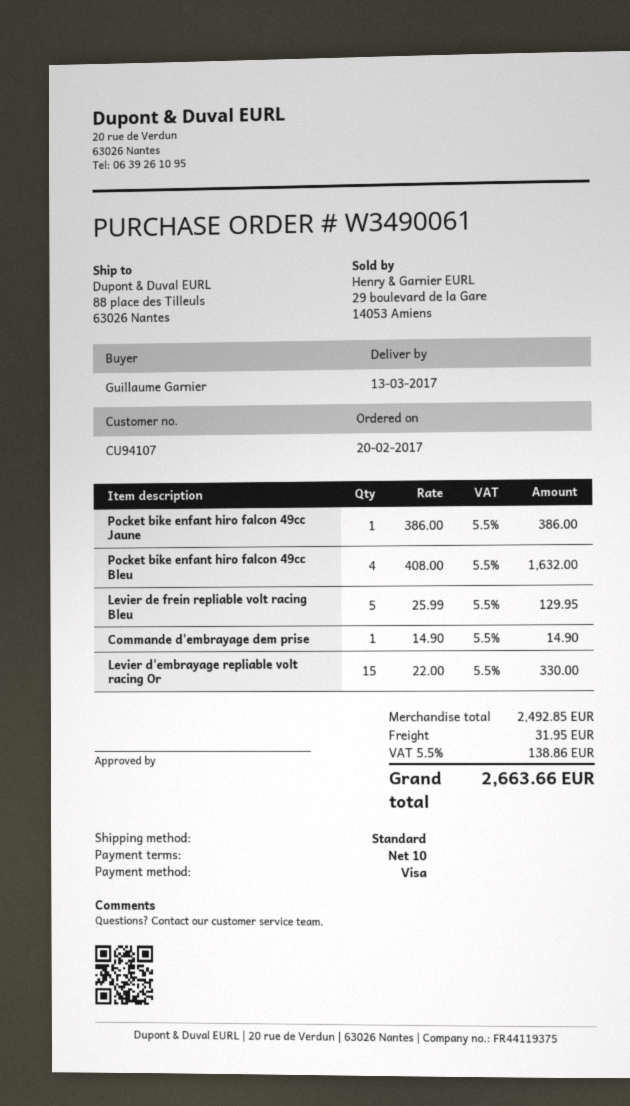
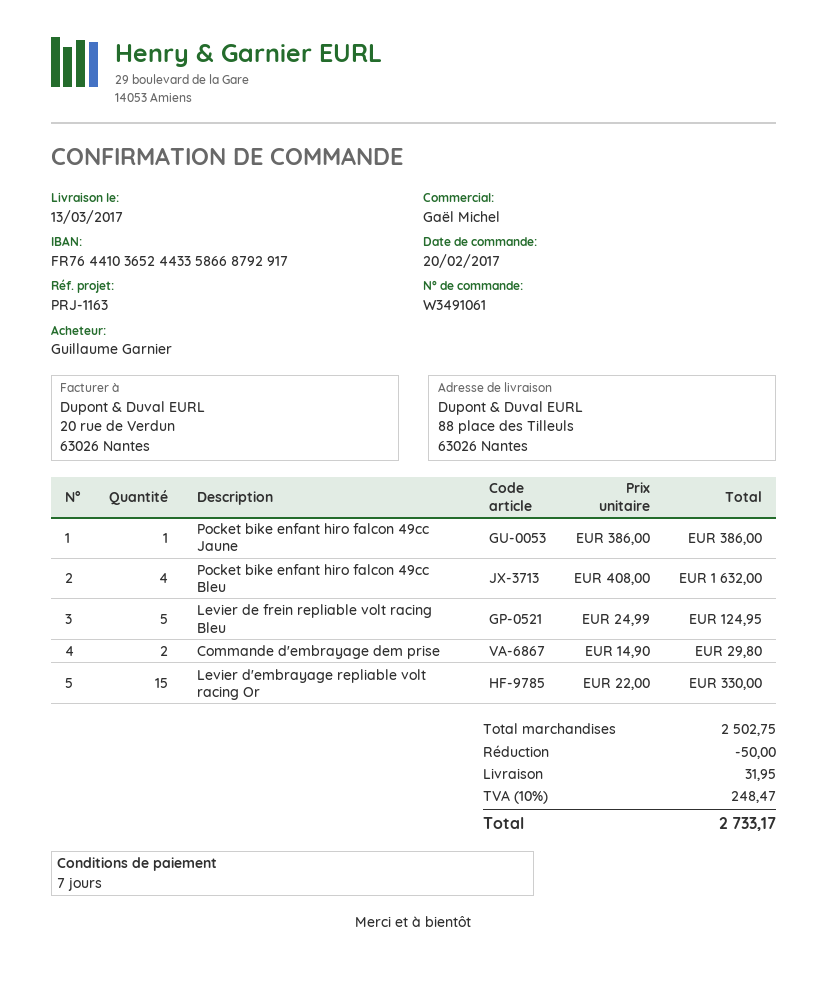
order number: W3490061 -> W3491061
payment terms: 10 days -> 7 days
Levier de frein repliable volt racing Bleu: 5 x 25.99 = 129.95 -> 5 x 24.99 = 124.95
Commande d'embrayage dem prise: 1 x 14.90 = 14.90 -> 2 x 14.90 = 29.80
subtotal: 2492.85 -> 2502.75
discount: none -> 50.00
tax: 5.5% = 138.86 -> 10% = 248.47
total: 2663.66 -> 2733.17

